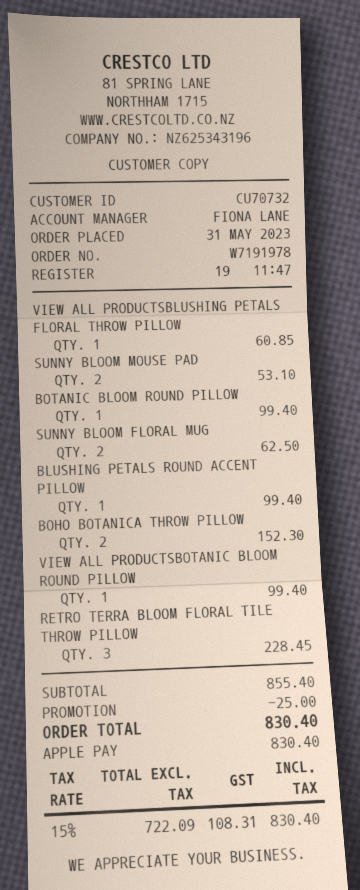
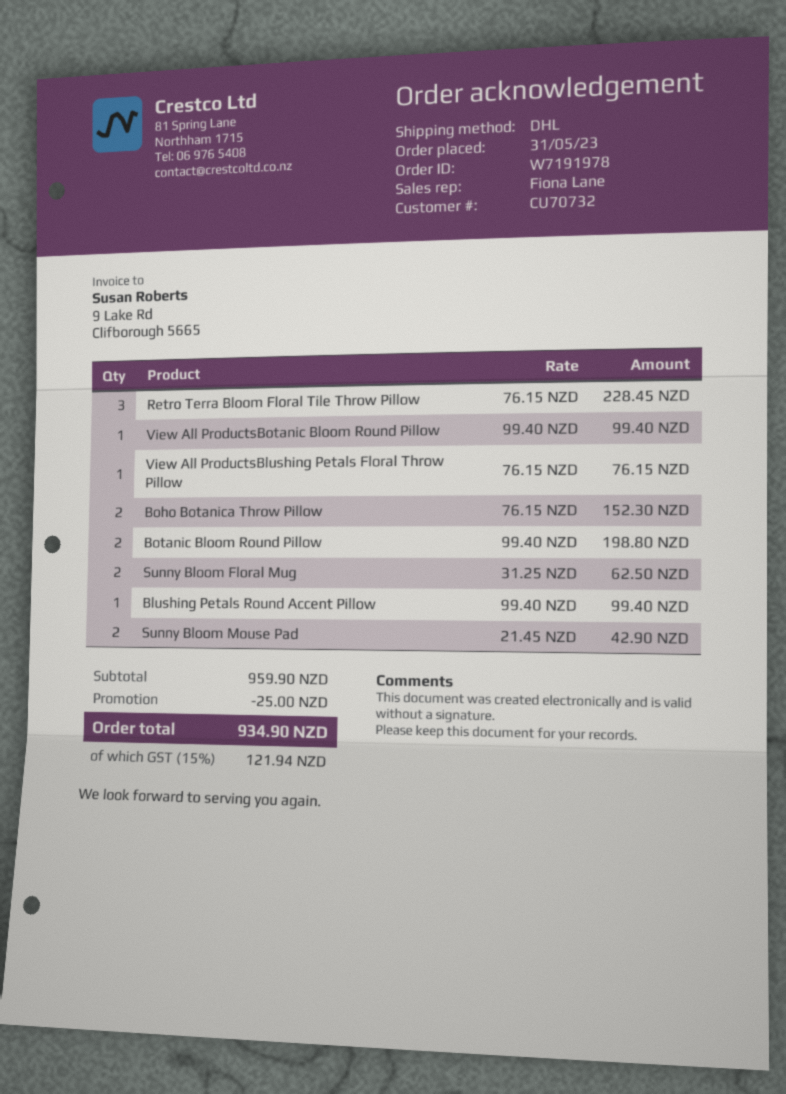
VIEW ALL PRODUCTSBLUSHING PETALS FLORAL THROW PILLOW: 1 for 60.85 -> 1 for 76.15
SUNNY BLOOM MOUSE PAD: 2 for 53.10 -> 2 for 42.90
BOTANIC BLOOM ROUND PILLOW: 1 for 99.40 -> 2 for 198.80
subtotal: 855.40 -> 959.90
tax: 15% = 108.31 -> 15% = 121.94
total: 830.40 -> 934.90

